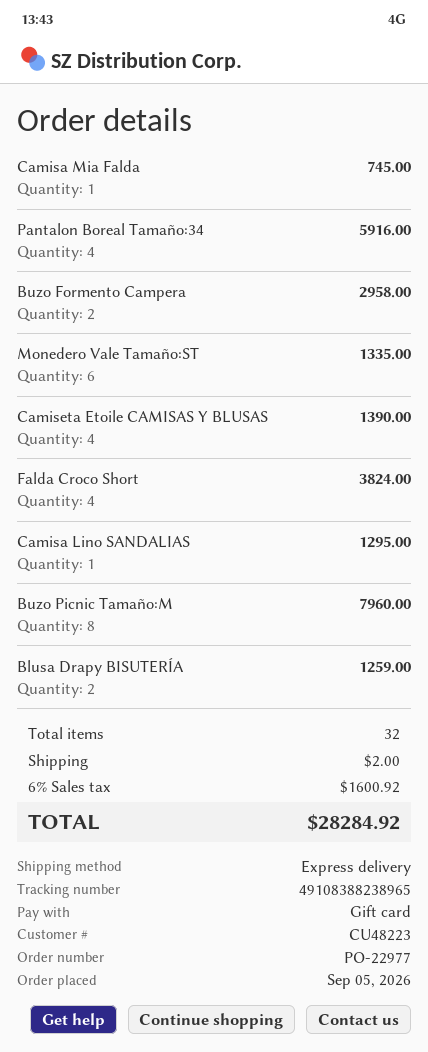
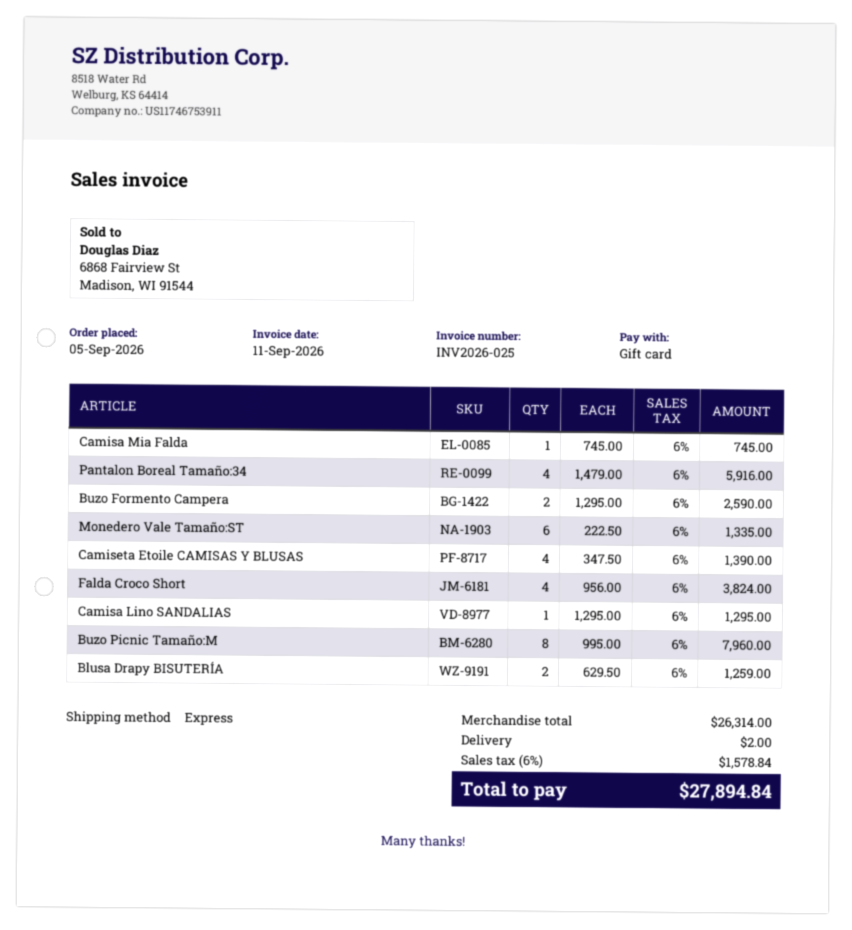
Buzo Formento Campera: 2 for 2958.00 -> 2 for 2590.00
tax: 6% = 1600.92 -> 6% = 1578.84
total: 28284.92 -> 27894.84

